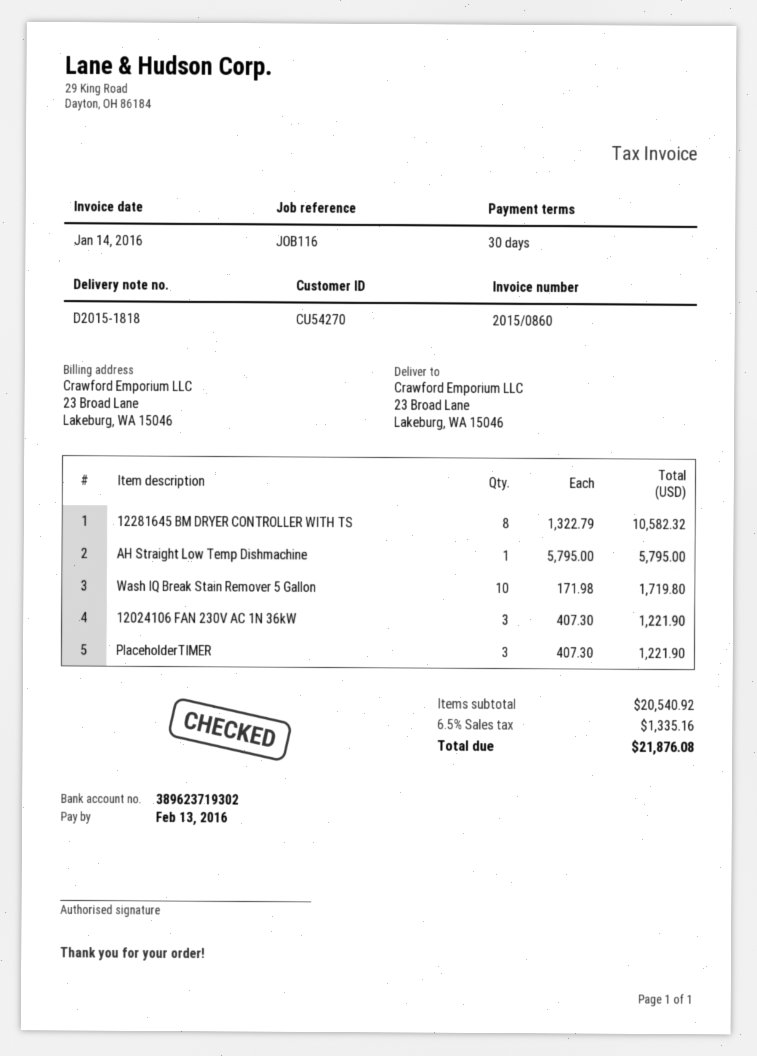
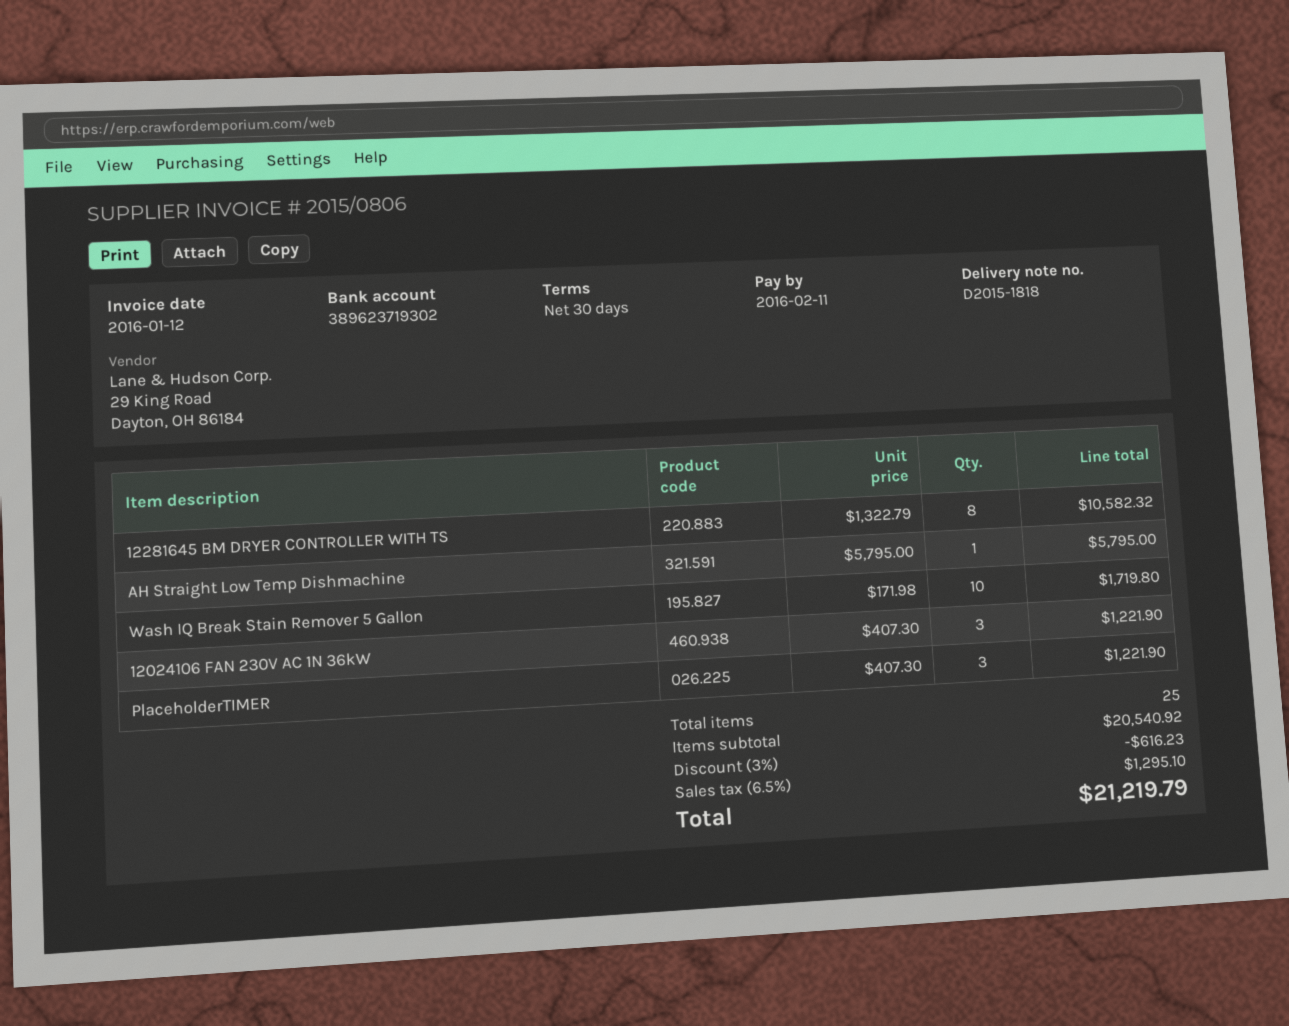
invoice number: 2015/0860 -> 2015/0806
invoice date: 2016-01-14 -> 2016-01-12
due date: 2016-02-13 -> 2016-02-11
discount: none -> 3% = 616.23
tax: 6.5% = 1335.16 -> 6.5% = 1295.10
total: 21876.08 -> 21219.79

